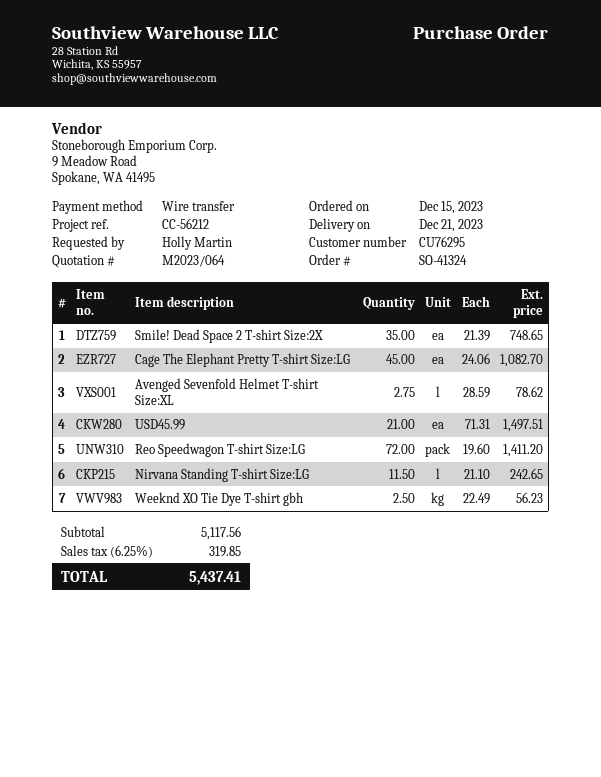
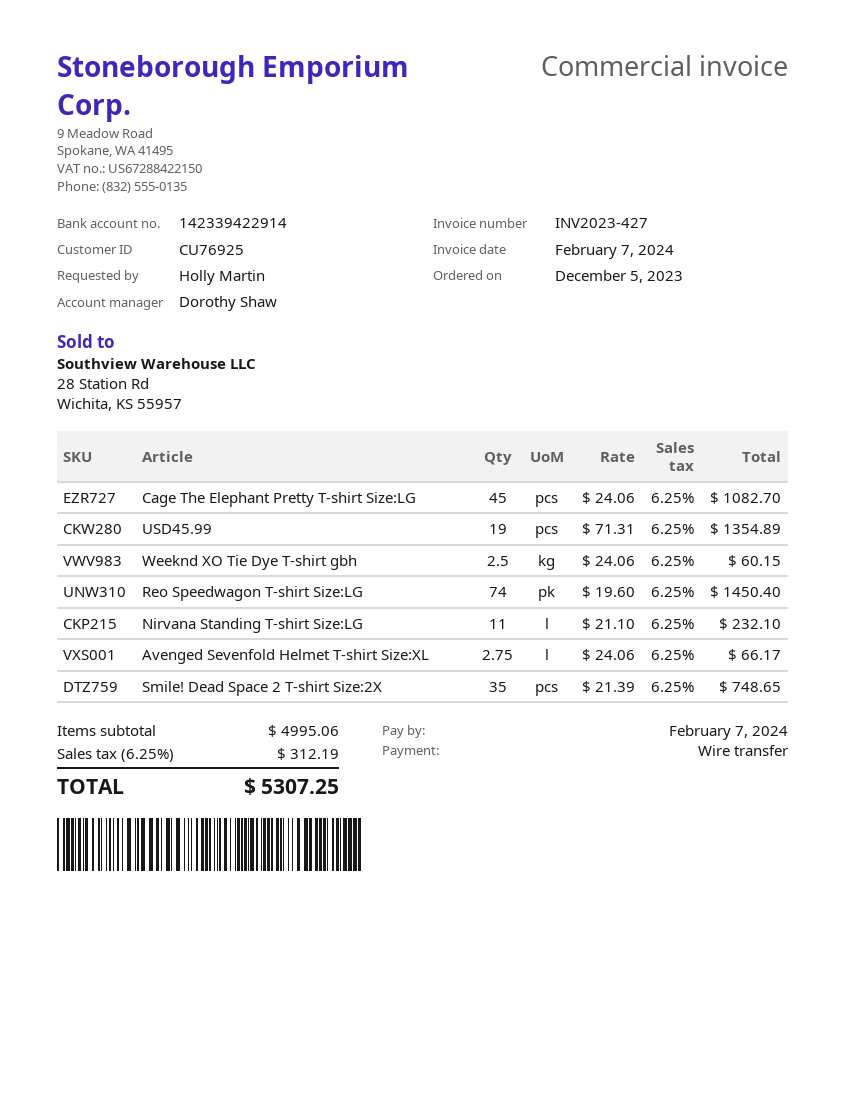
order date: 2023-12-15 -> 2023-12-05
customer number: CU76295 -> CU76925
Avenged Sevenfold Helmet T-shirt Size:XL: 2.75 x 28.59 = 78.62 -> 2.75 x 24.06 = 66.17
USD45.99: 21 x 71.31 = 1497.51 -> 19 x 71.31 = 1354.89
Reo Speedwagon T-shirt Size:LG: 72 x 19.60 = 1411.20 -> 74 x 19.60 = 1450.40
Nirvana Standing T-shirt Size:LG: 11.5 x 21.10 = 242.65 -> 11 x 21.10 = 232.10
Weeknd XO Tie Dye T-shirt gbh: 2.5 x 22.49 = 56.23 -> 2.5 x 24.06 = 60.15
subtotal: 5117.56 -> 4995.06
tax: 6.25% = 319.85 -> 6.25% = 312.19
total: 5437.41 -> 5307.25

